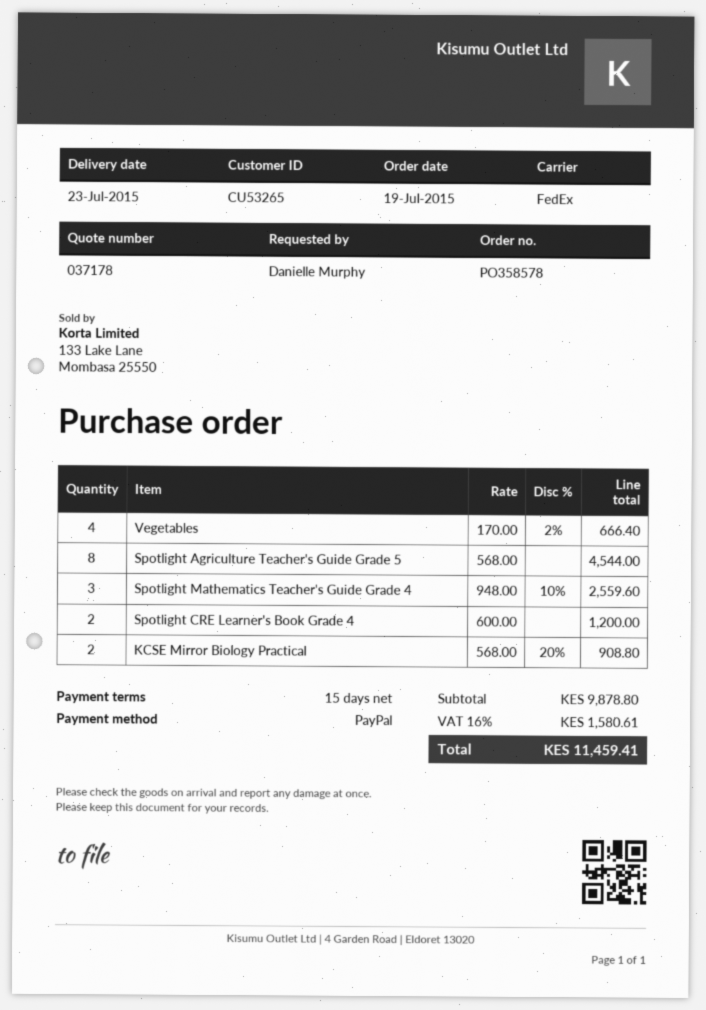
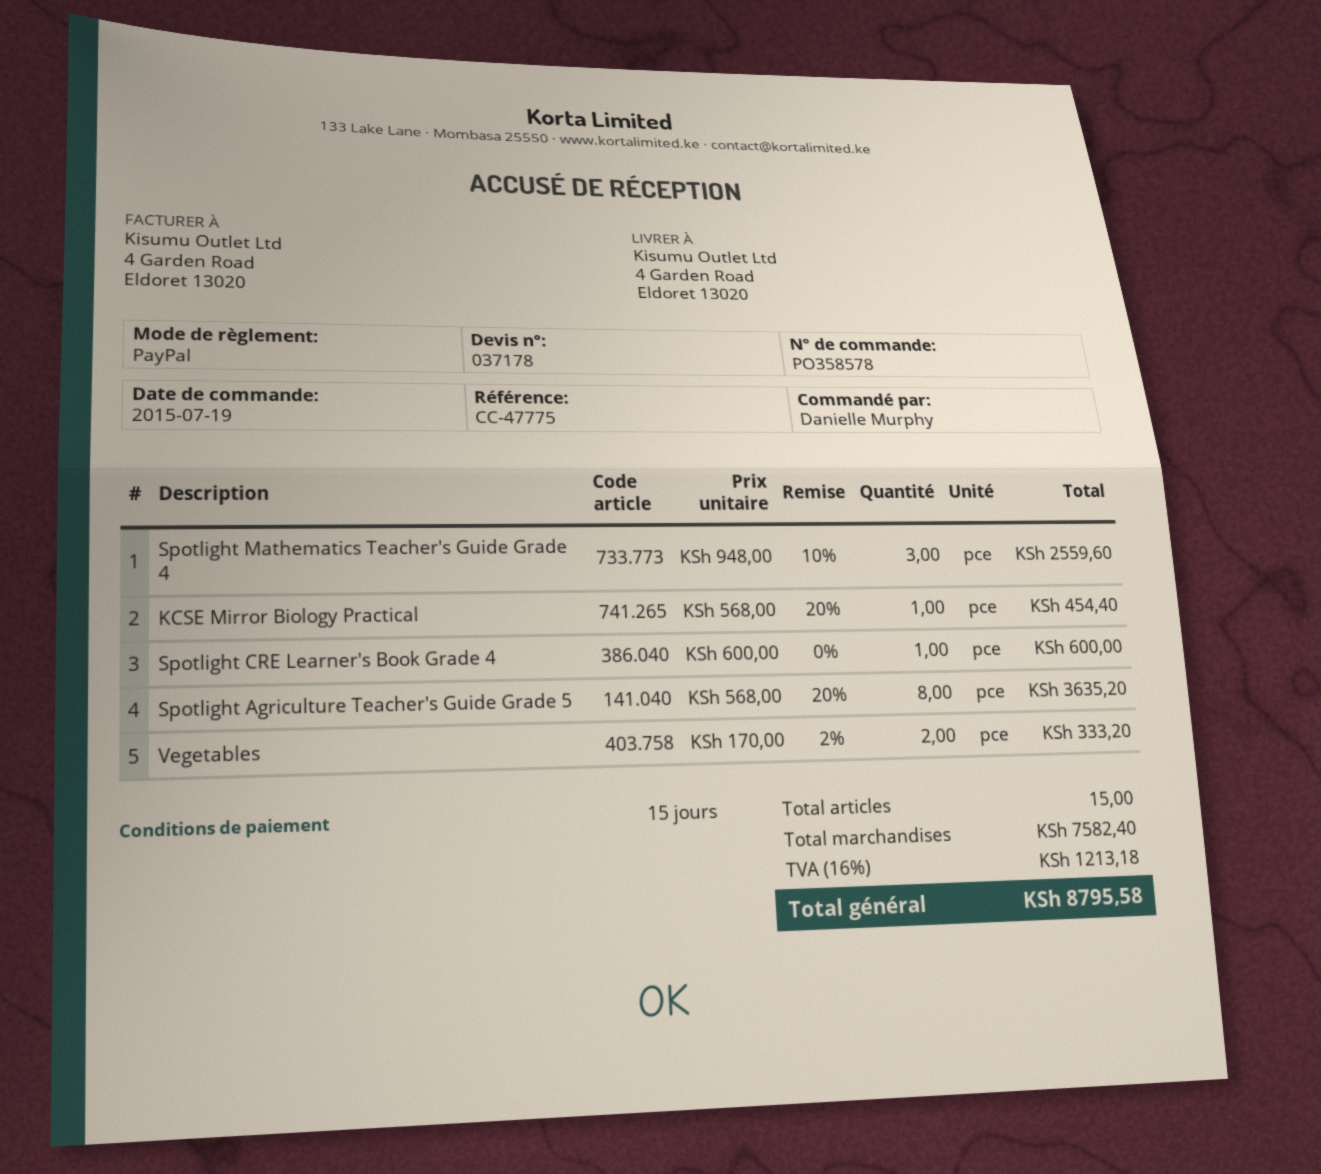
Vegetables: 4 x 170.00 - 2% = 666.40 -> 2 x 170.00 - 2% = 333.20
Spotlight Agriculture Teacher's Guide Grade 5: 8 x 568.00 = 4544.00 -> 8 x 568.00 - 20% = 3635.20
Spotlight CRE Learner's Book Grade 4: 2 x 600.00 = 1200.00 -> 1 x 600.00 = 600.00
KCSE Mirror Biology Practical: 2 x 568.00 - 20% = 908.80 -> 1 x 568.00 - 20% = 454.40
subtotal: 9878.80 -> 7582.40
tax: 16% = 1580.61 -> 16% = 1213.18
total: 11459.41 -> 8795.58

